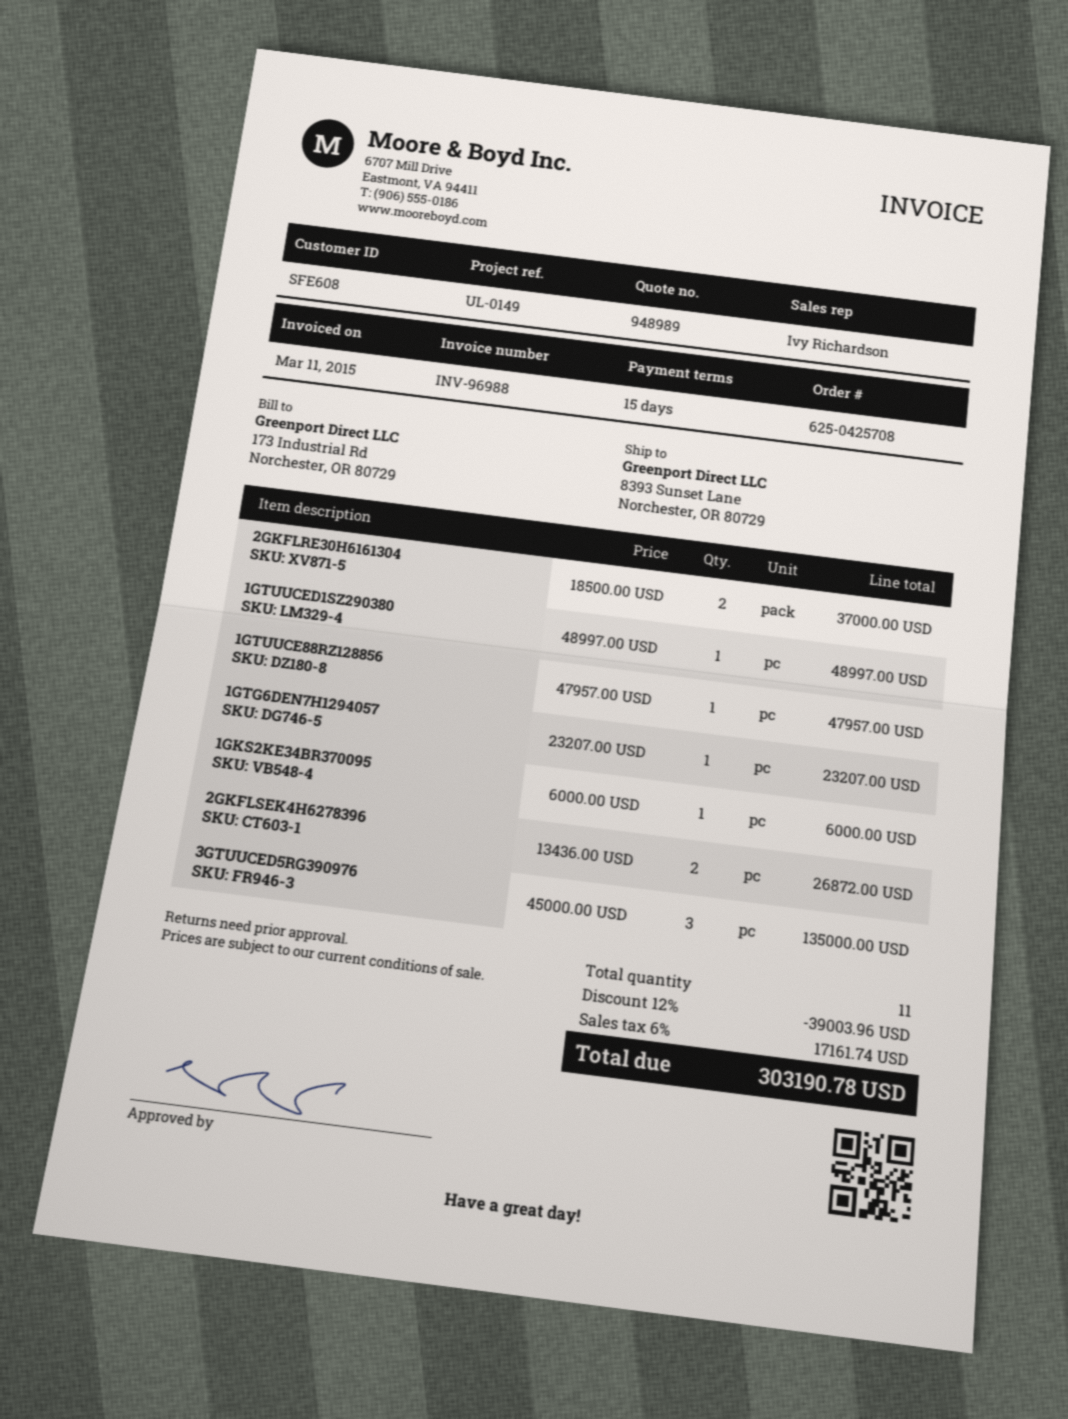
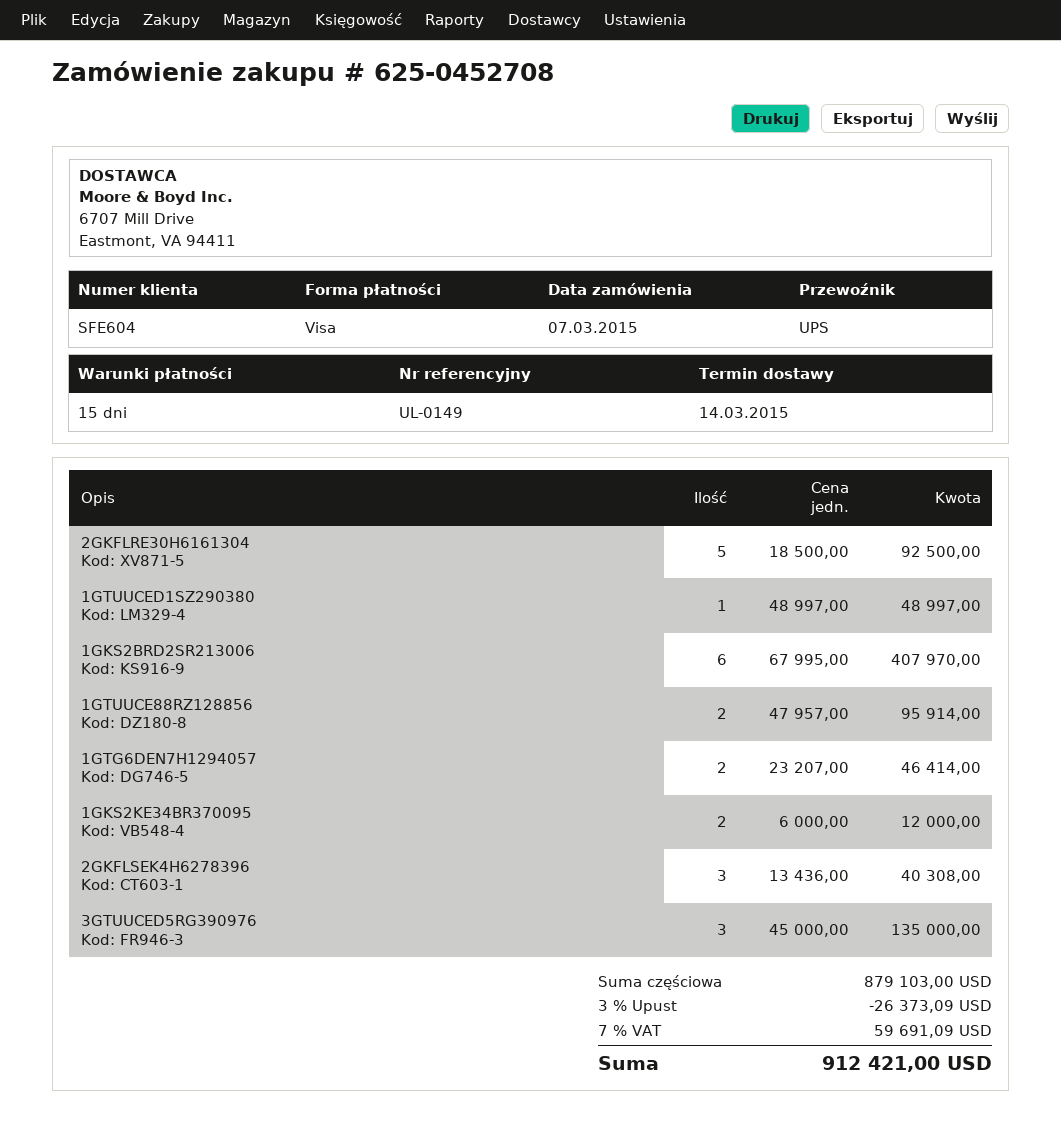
order number: 625-0425708 -> 625-0452708
customer number: SFE608 -> SFE604
2GKFLRE30H6161304: 2 x 18500.00 = 37000.00 -> 5 x 18500.00 = 92500.00
1GTUUCE88RZ128856: 1 x 47957.00 = 47957.00 -> 2 x 47957.00 = 95914.00
1GTG6DEN7H1294057: 1 x 23207.00 = 23207.00 -> 2 x 23207.00 = 46414.00
1GKS2KE34BR370095: 1 x 6000.00 = 6000.00 -> 2 x 6000.00 = 12000.00
2GKFLSEK4H6278396: 2 x 13436.00 = 26872.00 -> 3 x 13436.00 = 40308.00
1GKS2BRD2SR213006: none -> 6 x 67995.00 = 407970.00
discount: 12% = 39003.96 -> 3% = 26373.09
tax: 6% = 17161.74 -> 7% = 59691.09
total: 303190.78 -> 912421.00

